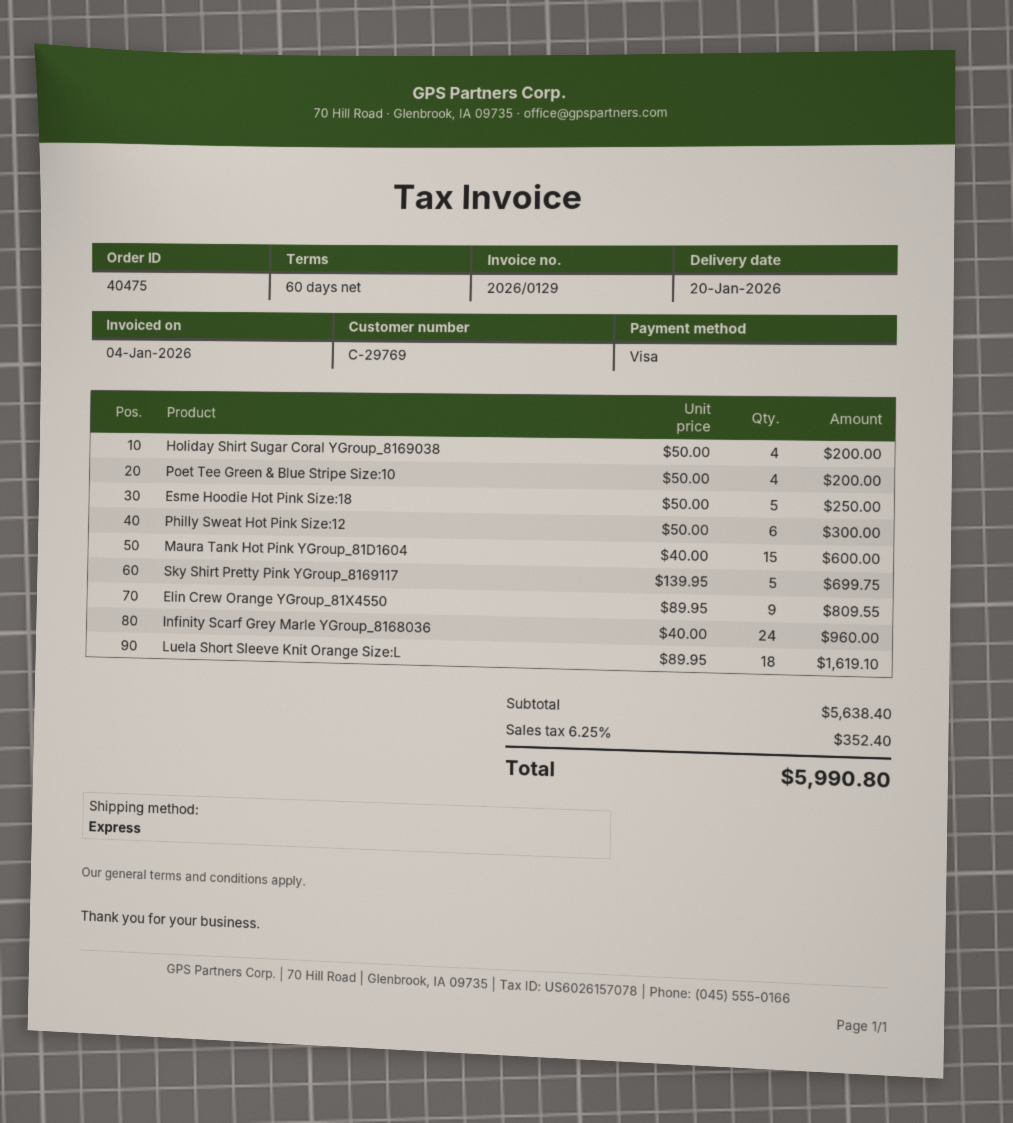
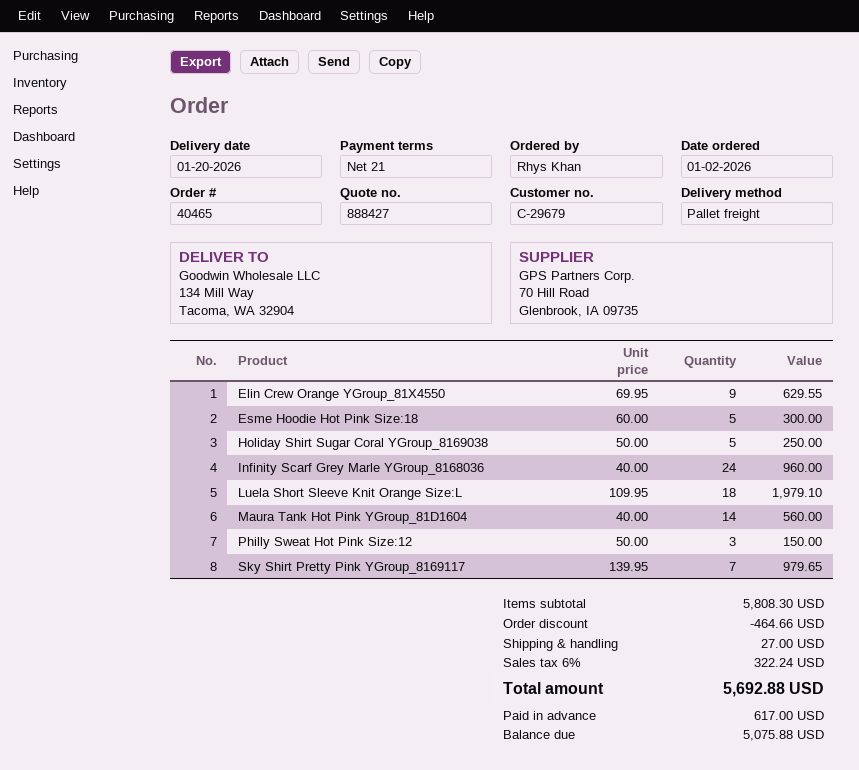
order number: 40475 -> 40465
payment terms: 60 days -> 21 days
customer number: C-29769 -> C-29679
shipping method: express -> pallet freight
Holiday Shirt Sugar Coral YGroup_8169038: 4 x 50.00 = 200.00 -> 5 x 50.00 = 250.00
Poet Tee Green & Blue Stripe Size:10: 4 x 50.00 = 200.00 -> none
Esme Hoodie Hot Pink Size:18: 5 x 50.00 = 250.00 -> 5 x 60.00 = 300.00
Philly Sweat Hot Pink Size:12: 6 x 50.00 = 300.00 -> 3 x 50.00 = 150.00
Maura Tank Hot Pink YGroup_81D1604: 15 x 40.00 = 600.00 -> 14 x 40.00 = 560.00
Sky Shirt Pretty Pink YGroup_8169117: 5 x 139.95 = 699.75 -> 7 x 139.95 = 979.65
Elin Crew Orange YGroup_81X4550: 9 x 89.95 = 809.55 -> 9 x 69.95 = 629.55
Luela Short Sleeve Knit Orange Size:L: 18 x 89.95 = 1619.10 -> 18 x 109.95 = 1979.10
subtotal: 5638.40 -> 5808.30
discount: none -> 464.66
shipping: none -> 27.00
tax: 6.25% = 352.40 -> 6% = 322.24
total: 5990.80 -> 5692.88

